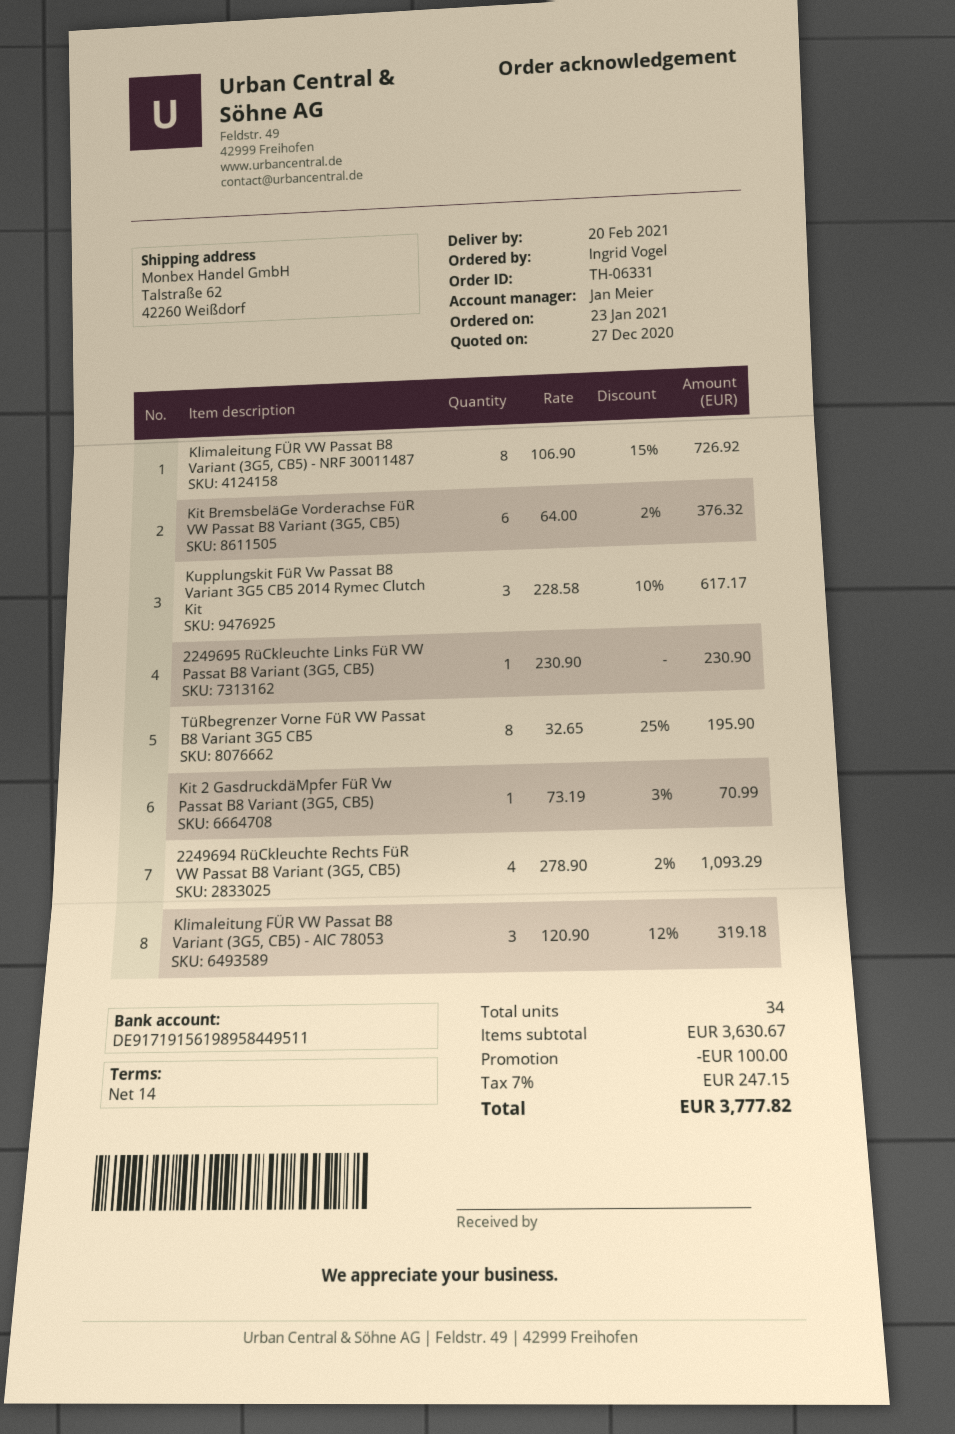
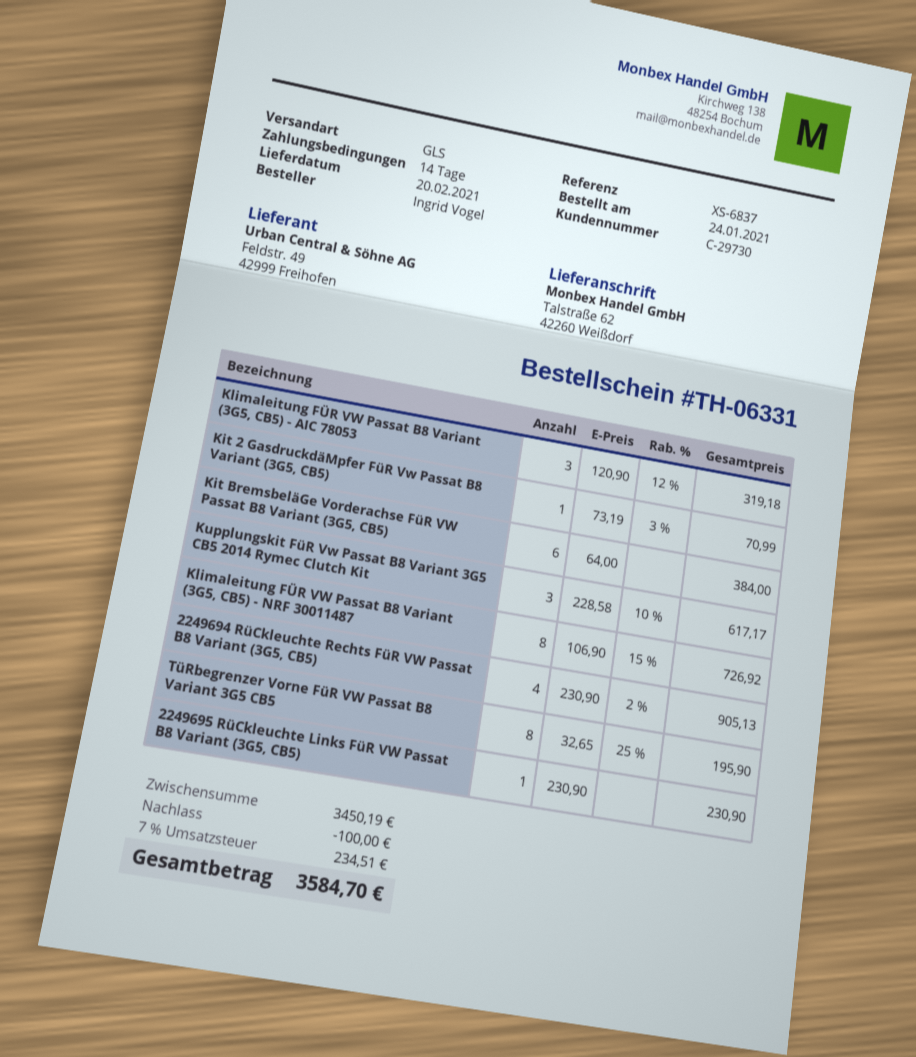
order date: 2021-01-23 -> 2021-01-24
Kit BremsbeläGe Vorderachse FüR VW Passat B8 Variant (3G5, CB5): 6 x 64.00 - 2% = 376.32 -> 6 x 64.00 = 384.00
2249694 RüCkleuchte Rechts FüR VW Passat B8 Variant (3G5, CB5): 4 x 278.90 - 2% = 1093.29 -> 4 x 230.90 - 2% = 905.13
subtotal: 3630.67 -> 3450.19
tax: 7% = 247.15 -> 7% = 234.51
total: 3777.82 -> 3584.70

